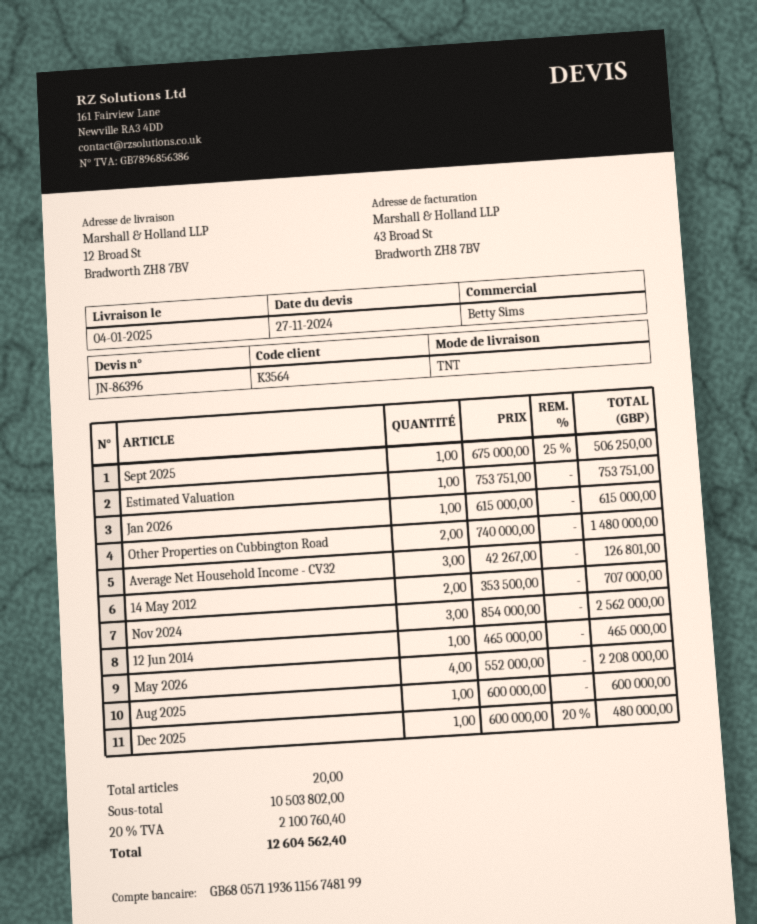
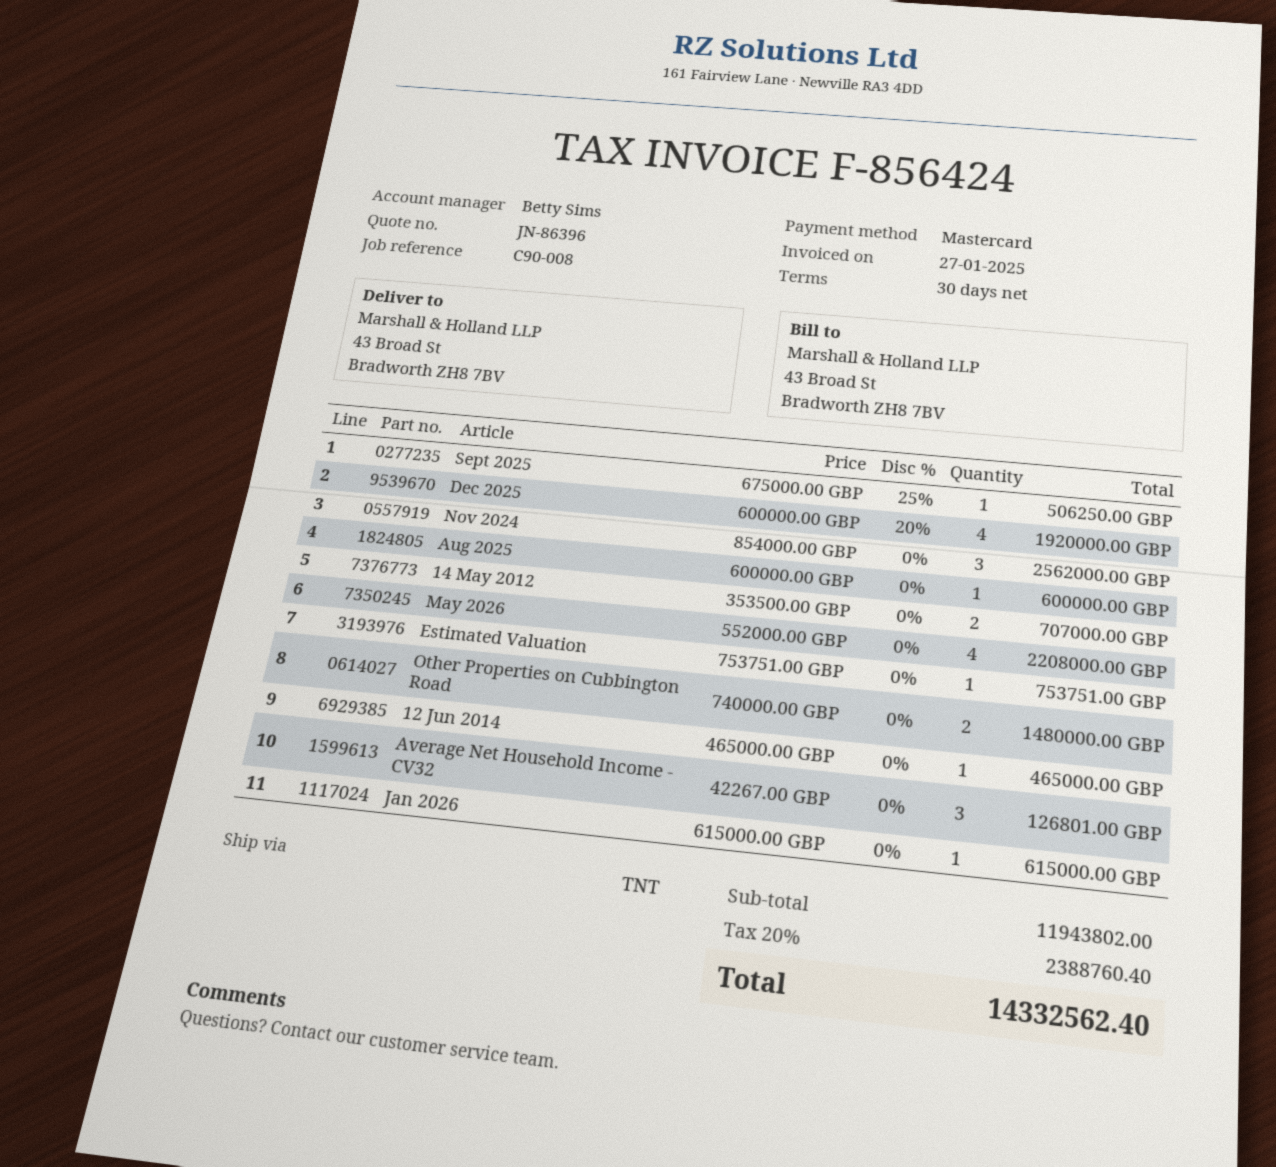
ship to: 12 Broad St, Bradworth ZH8 7BV -> 43 Broad St, Bradworth ZH8 7BV
Dec 2025: 1 x 600000.00 - 20% = 480000.00 -> 4 x 600000.00 - 20% = 1920000.00
subtotal: 10503802.00 -> 11943802.00
tax: 20% = 2100760.40 -> 20% = 2388760.40
total: 12604562.40 -> 14332562.40

